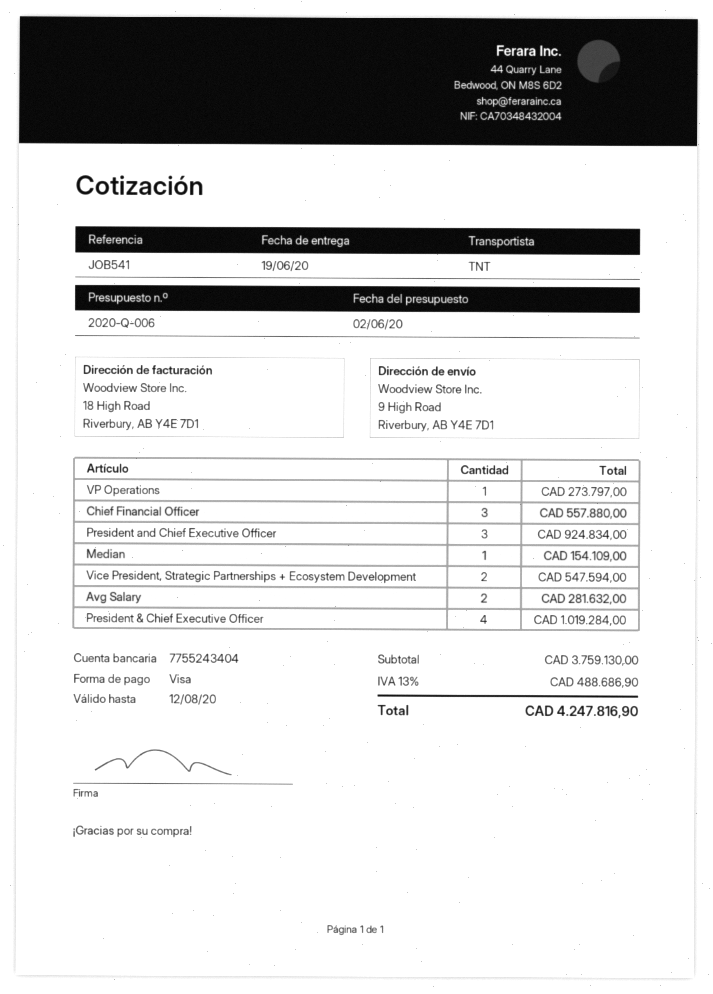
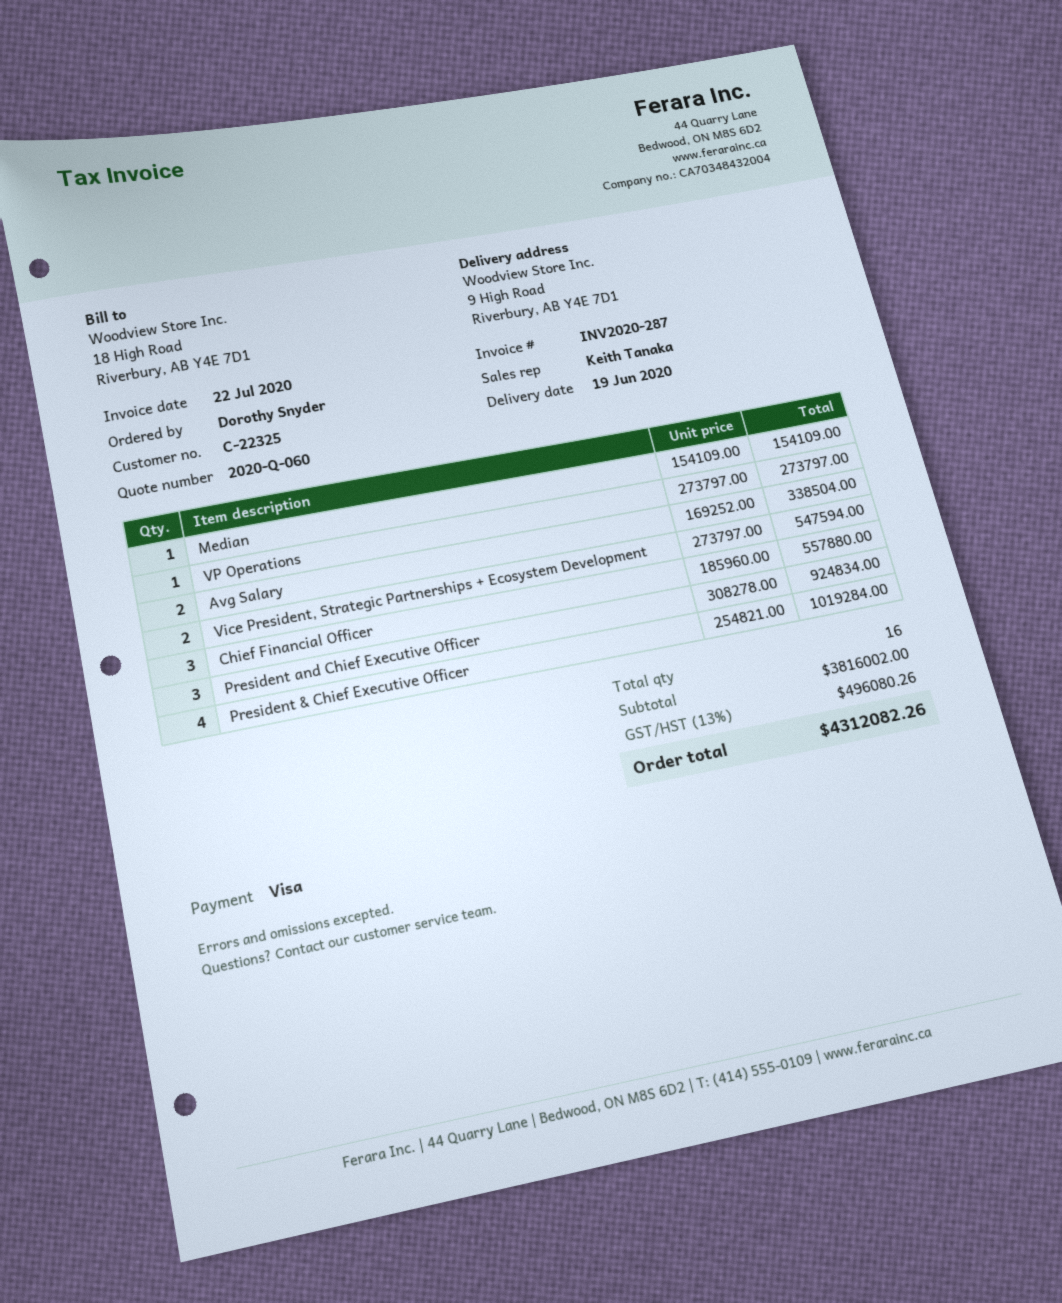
quote number: 2020-Q-006 -> 2020-Q-060
Avg Salary: 2 for 281632.00 -> 2 for 338504.00
subtotal: 3759130.00 -> 3816002.00
tax: 13% = 488686.90 -> 13% = 496080.26
total: 4247816.90 -> 4312082.26

